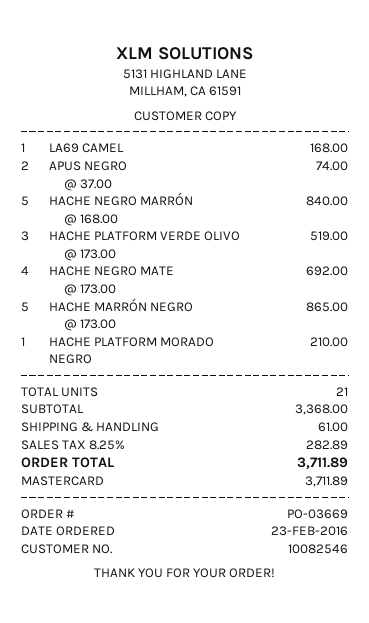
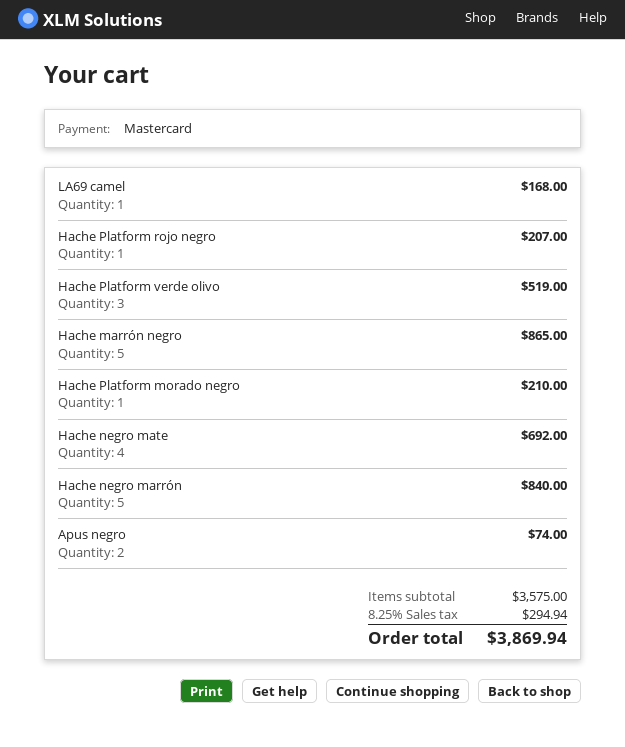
Hache Platform rojo negro: none -> 1 for 207.00
subtotal: 3368.00 -> 3575.00
shipping: 61.00 -> none
tax: 8.25% = 282.89 -> 8.25% = 294.94
total: 3711.89 -> 3869.94

